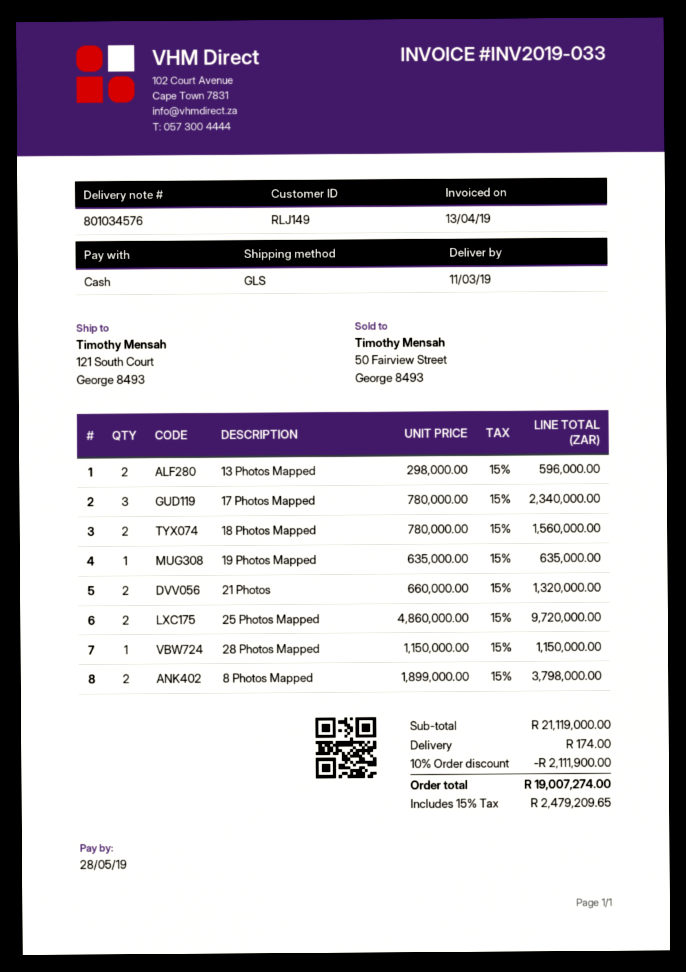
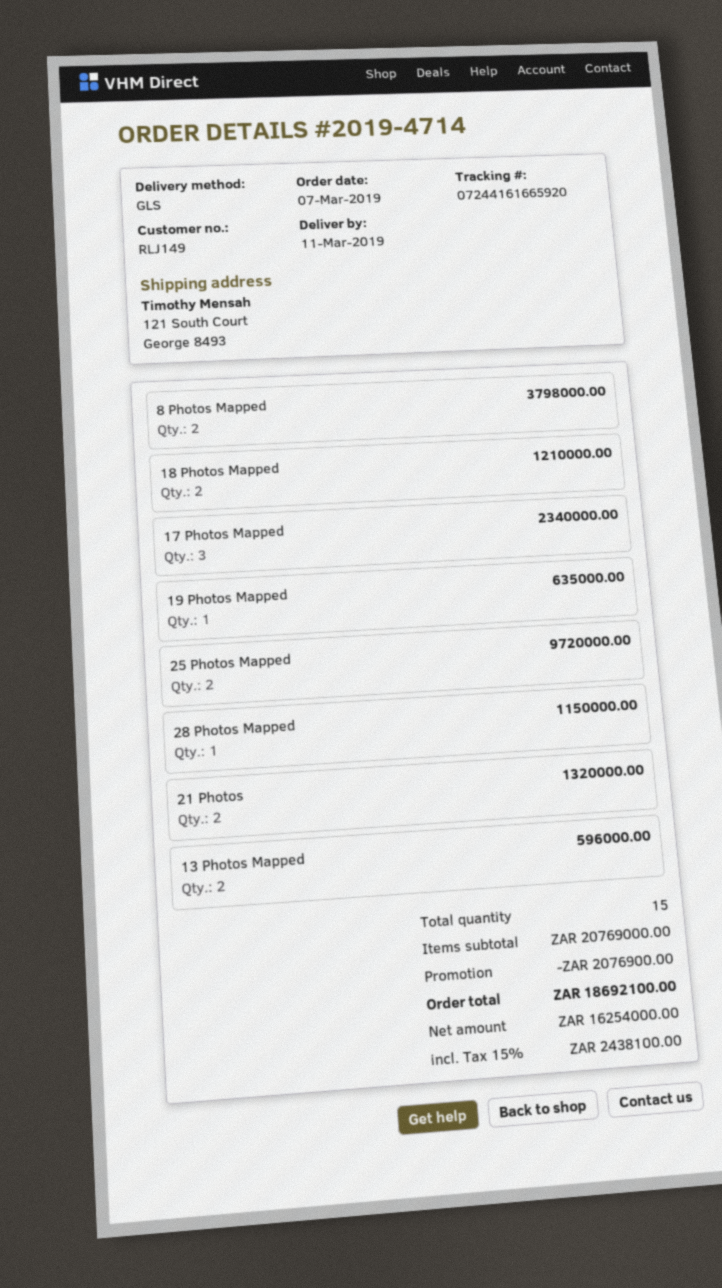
18 Photos Mapped: 2 for 1560000.00 -> 2 for 1210000.00
subtotal: 21119000.00 -> 20769000.00
discount: 2111900.00 -> 2076900.00
shipping: 174.00 -> none
tax: 15% = 2479209.65 -> 15% = 2438100.00
total: 19007274.00 -> 18692100.00

